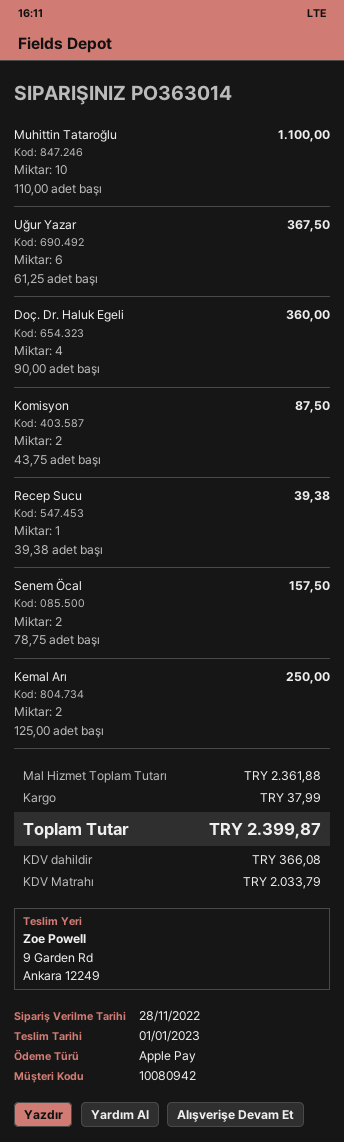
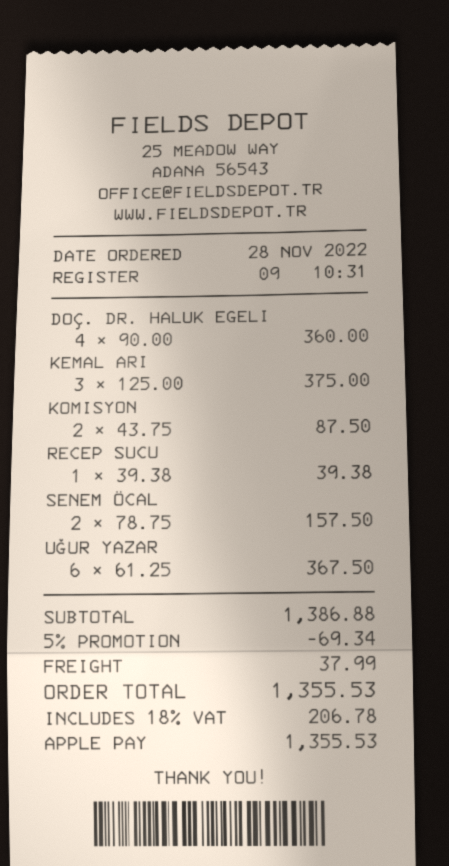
Muhittin Tataroğlu: 10 x 110.00 = 1100.00 -> none
Kemal Arı: 2 x 125.00 = 250.00 -> 3 x 125.00 = 375.00
subtotal: 2361.88 -> 1386.88
discount: none -> 5% = 69.34
tax: 366.08 -> 206.78
total: 2399.87 -> 1355.53

